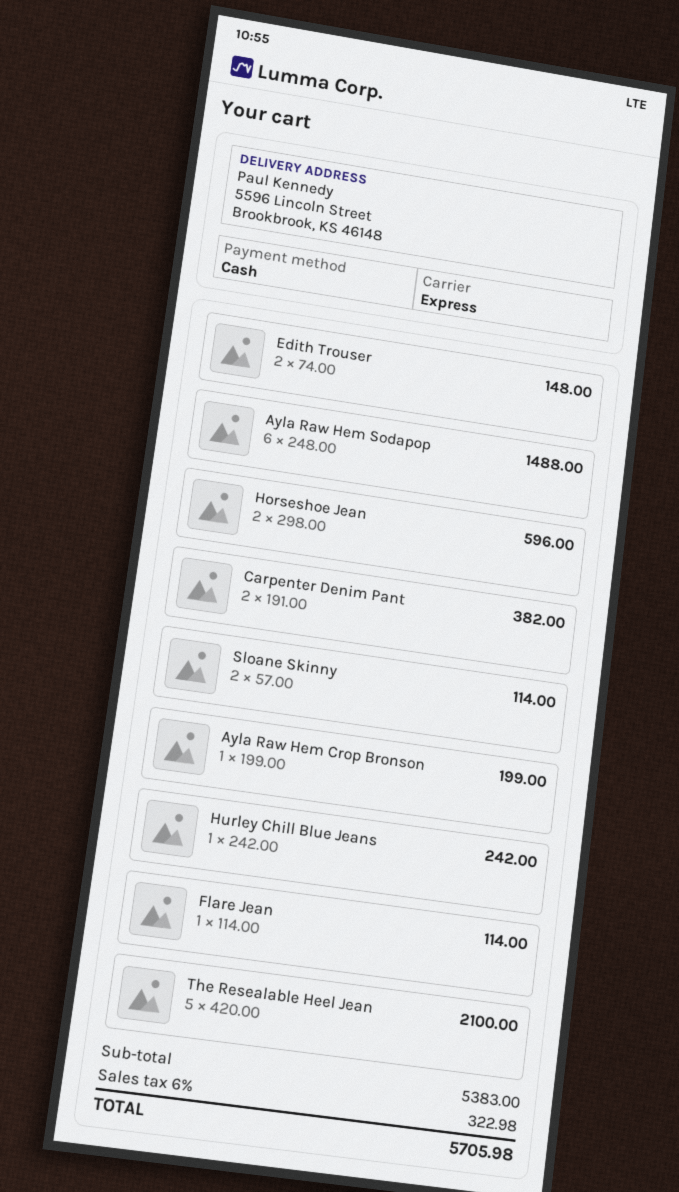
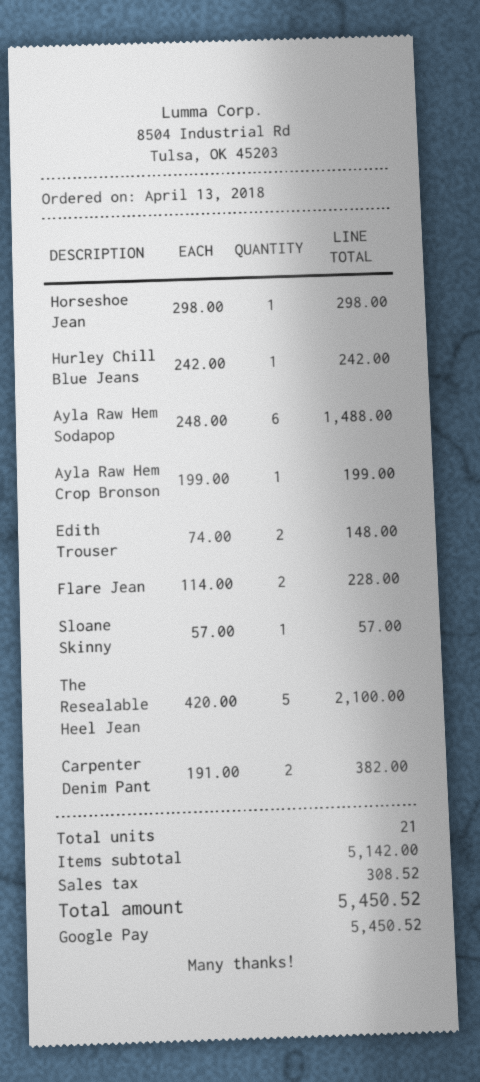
payment method: cash -> Google Pay
Horseshoe Jean: 2 x 298.00 = 596.00 -> 1 x 298.00 = 298.00
Sloane Skinny: 2 x 57.00 = 114.00 -> 1 x 57.00 = 57.00
Flare Jean: 1 x 114.00 = 114.00 -> 2 x 114.00 = 228.00
subtotal: 5383.00 -> 5142.00
tax: 322.98 -> 308.52
total: 5705.98 -> 5450.52

